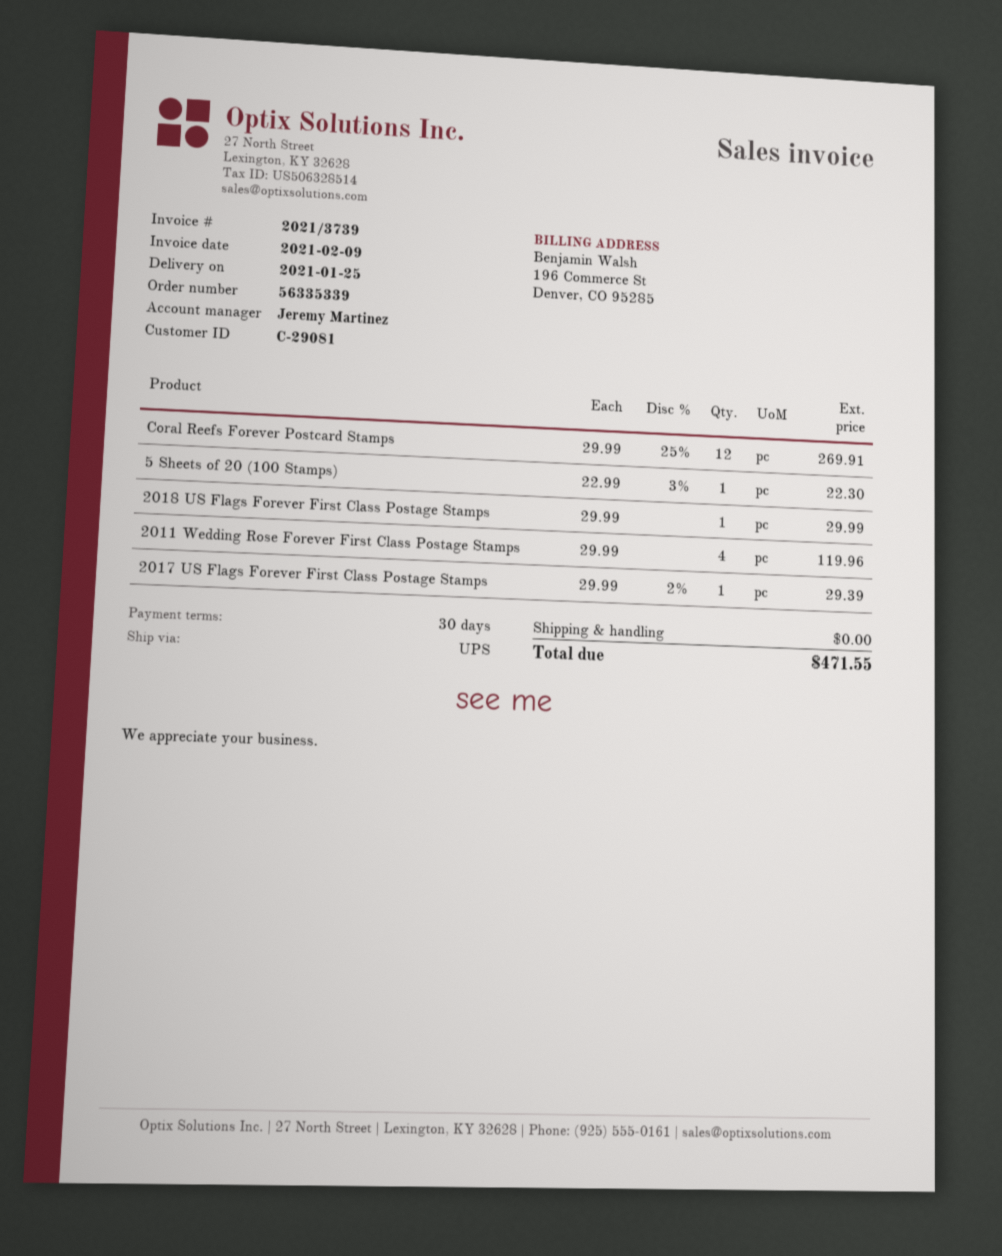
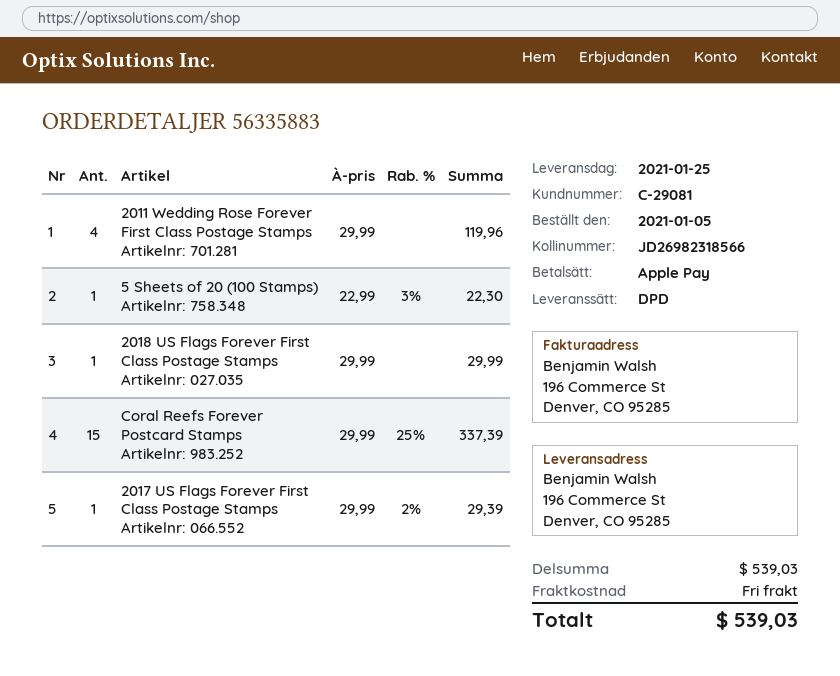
order number: 56335339 -> 56335883
shipping method: UPS -> DPD
Coral Reefs Forever Postcard Stamps: 12 x 29.99 - 25% = 269.91 -> 15 x 29.99 - 25% = 337.39
total: 471.55 -> 539.03

